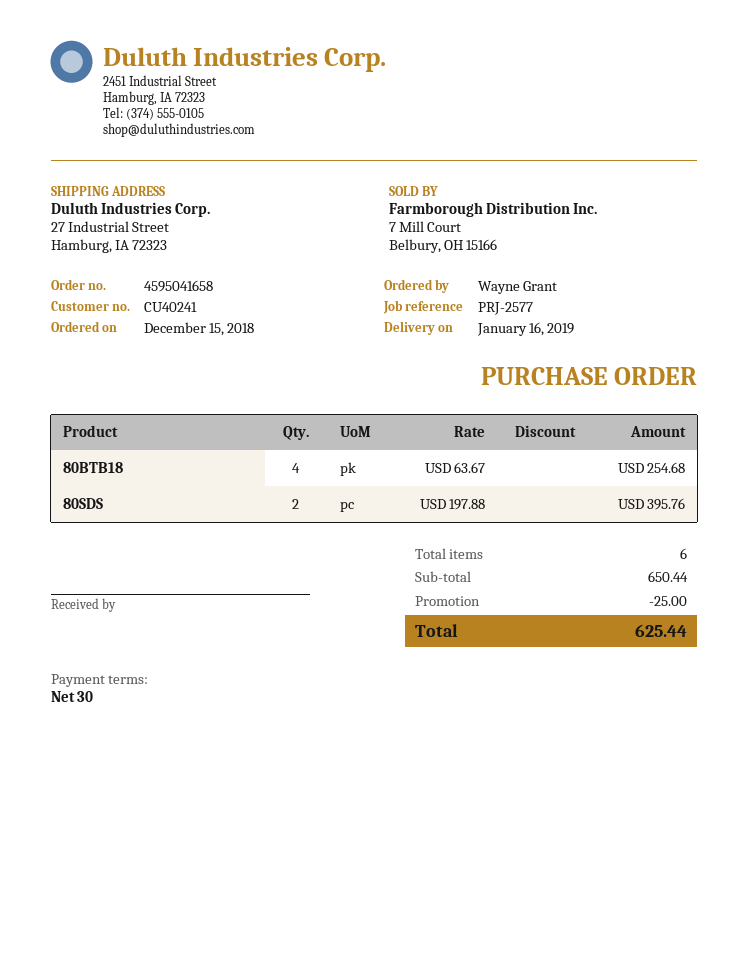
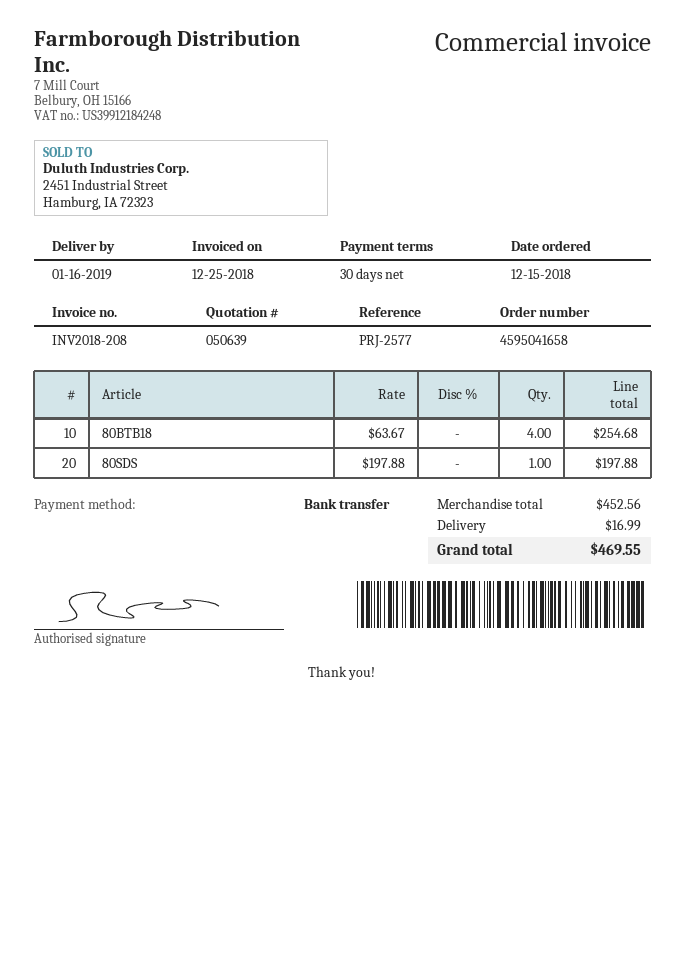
80SDS: 2 x 197.88 = 395.76 -> 1 x 197.88 = 197.88
subtotal: 650.44 -> 452.56
discount: 25.00 -> none
shipping: none -> 16.99
total: 625.44 -> 469.55

